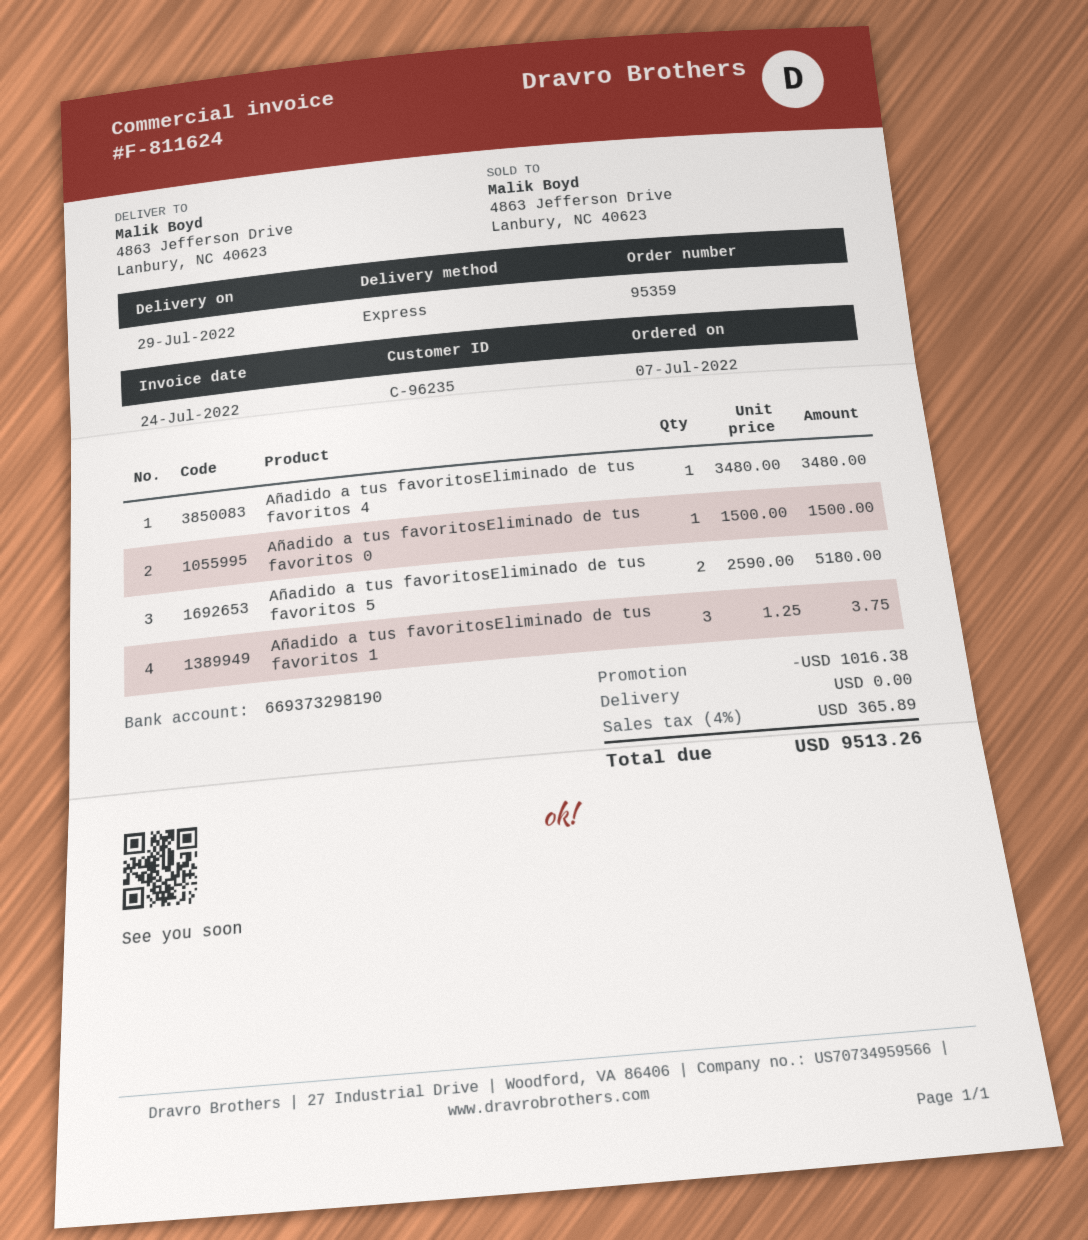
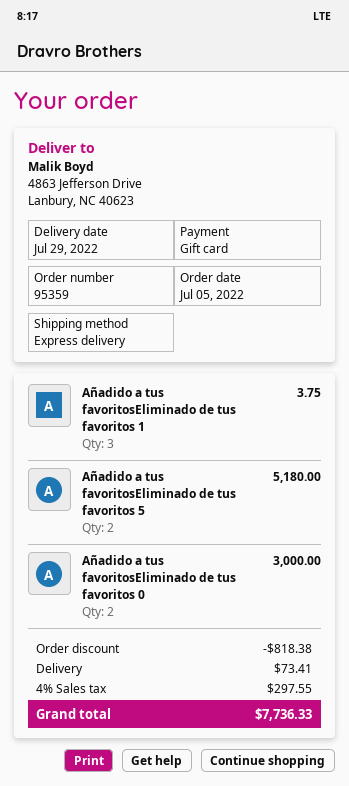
order date: 2022-07-07 -> 2022-07-05
Añadido a tus favoritosEliminado de tus favoritos 4: 1 for 3480.00 -> none
Añadido a tus favoritosEliminado de tus favoritos 0: 1 for 1500.00 -> 2 for 3000.00
discount: 1016.38 -> 818.38
shipping: 0.00 -> 73.41
tax: 4% = 365.89 -> 4% = 297.55
total: 9513.26 -> 7736.33

